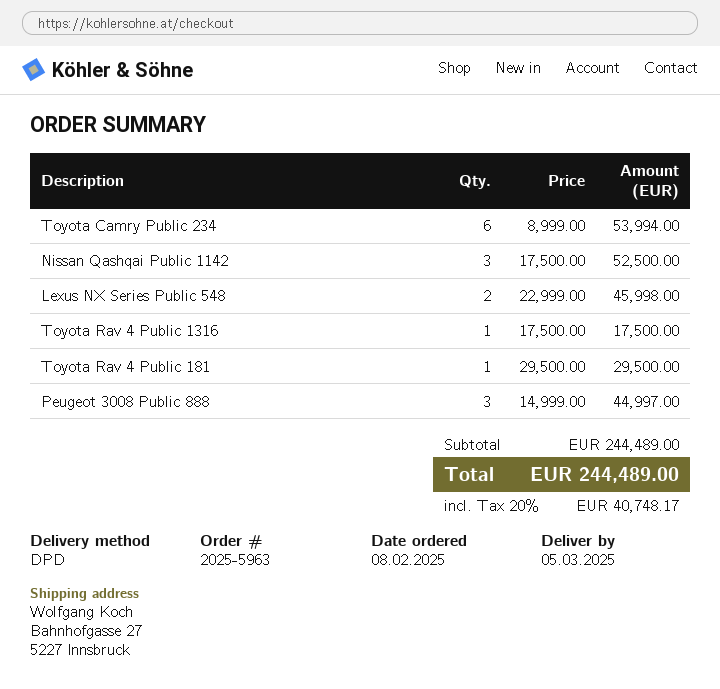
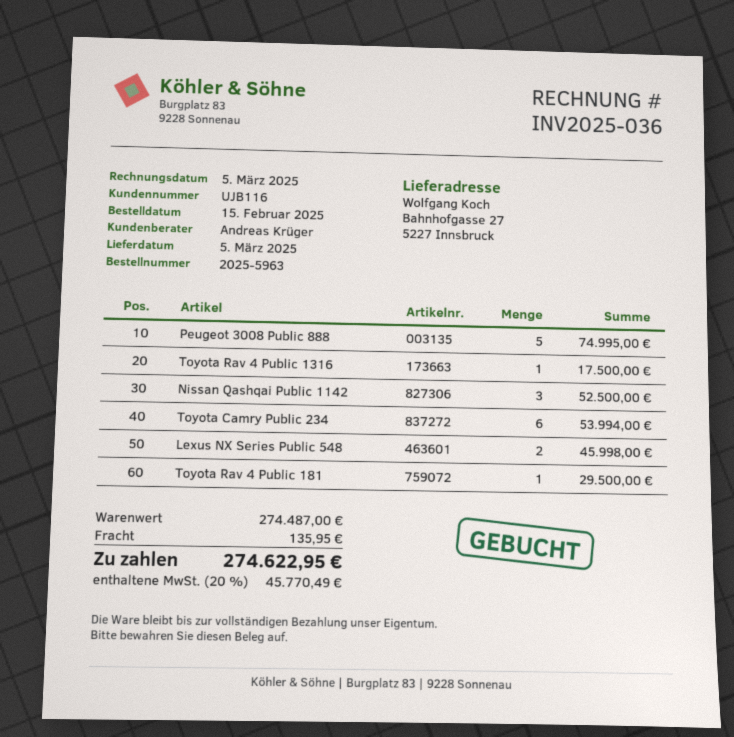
order date: 2025-02-08 -> 2025-02-15
Peugeot 3008 Public 888: 3 for 44997.00 -> 5 for 74995.00
subtotal: 244489.00 -> 274487.00
shipping: none -> 135.95
tax: 20% = 40748.17 -> 20% = 45770.49
total: 244489.00 -> 274622.95

